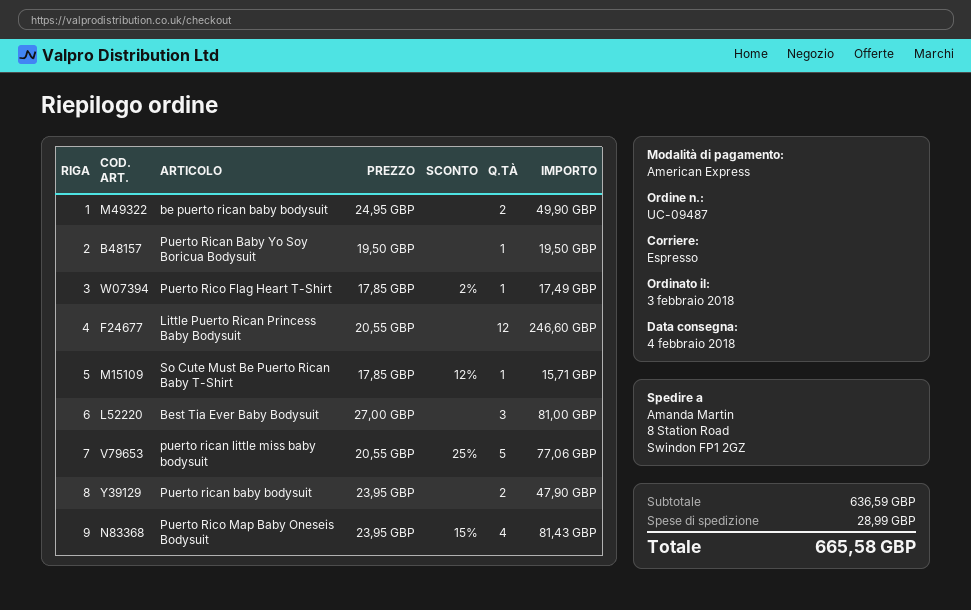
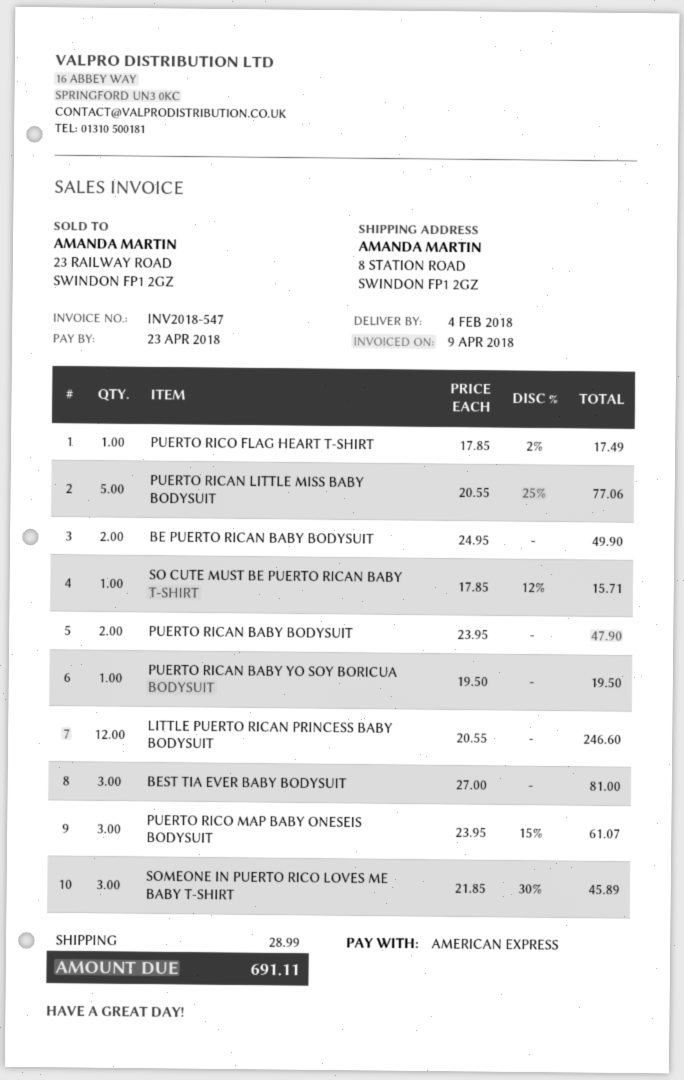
Puerto Rico Map Baby Oneseis Bodysuit: 4 x 23.95 - 15% = 81.43 -> 3 x 23.95 - 15% = 61.07
SOMEONE IN PUERTO RICO LOVES ME BABY T-SHIRT: none -> 3 x 21.85 - 30% = 45.89
total: 665.58 -> 691.11

